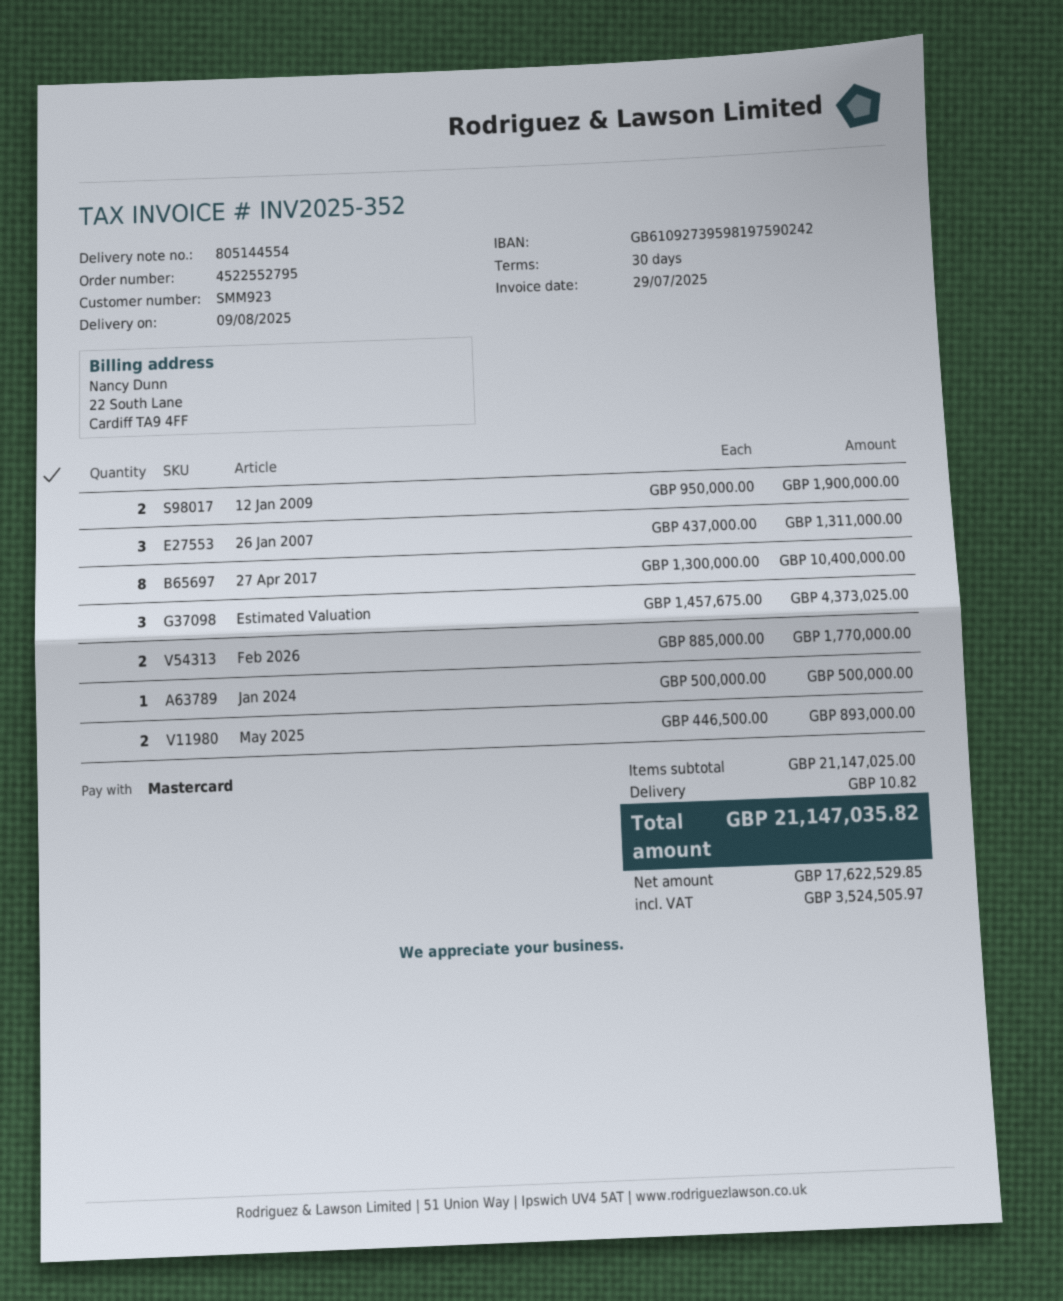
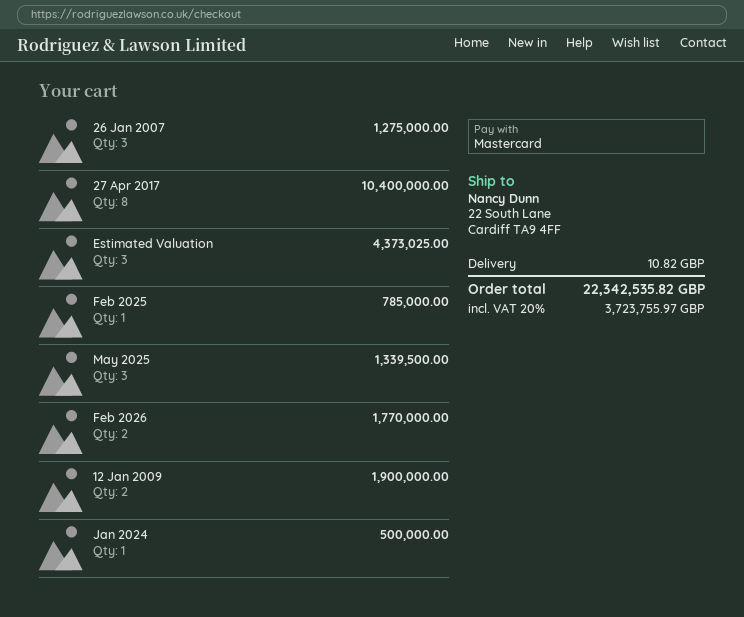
26 Jan 2007: 3 for 1311000.00 -> 3 for 1275000.00
May 2025: 2 for 893000.00 -> 3 for 1339500.00
Feb 2025: none -> 1 for 785000.00
tax: 3524505.97 -> 3723755.97
total: 21147035.82 -> 22342535.82

